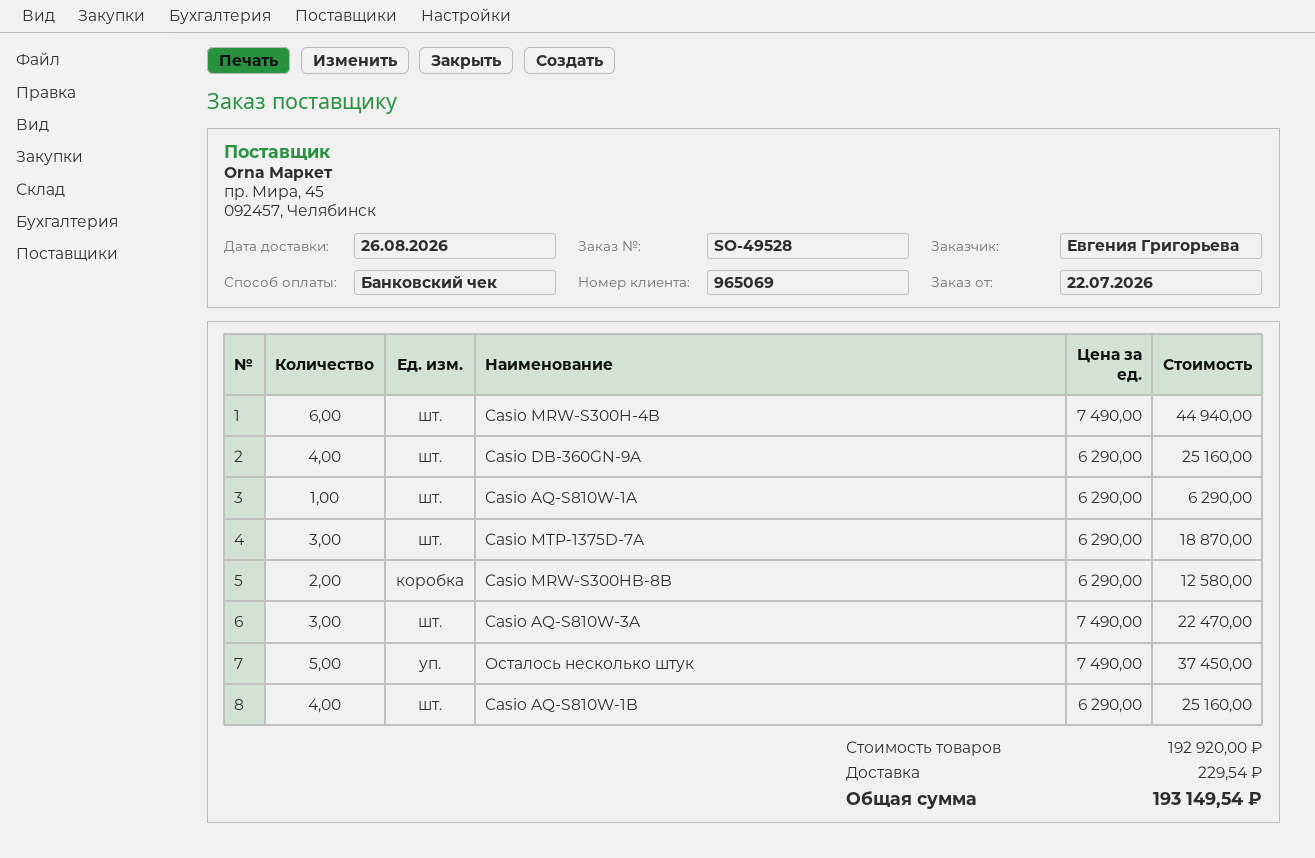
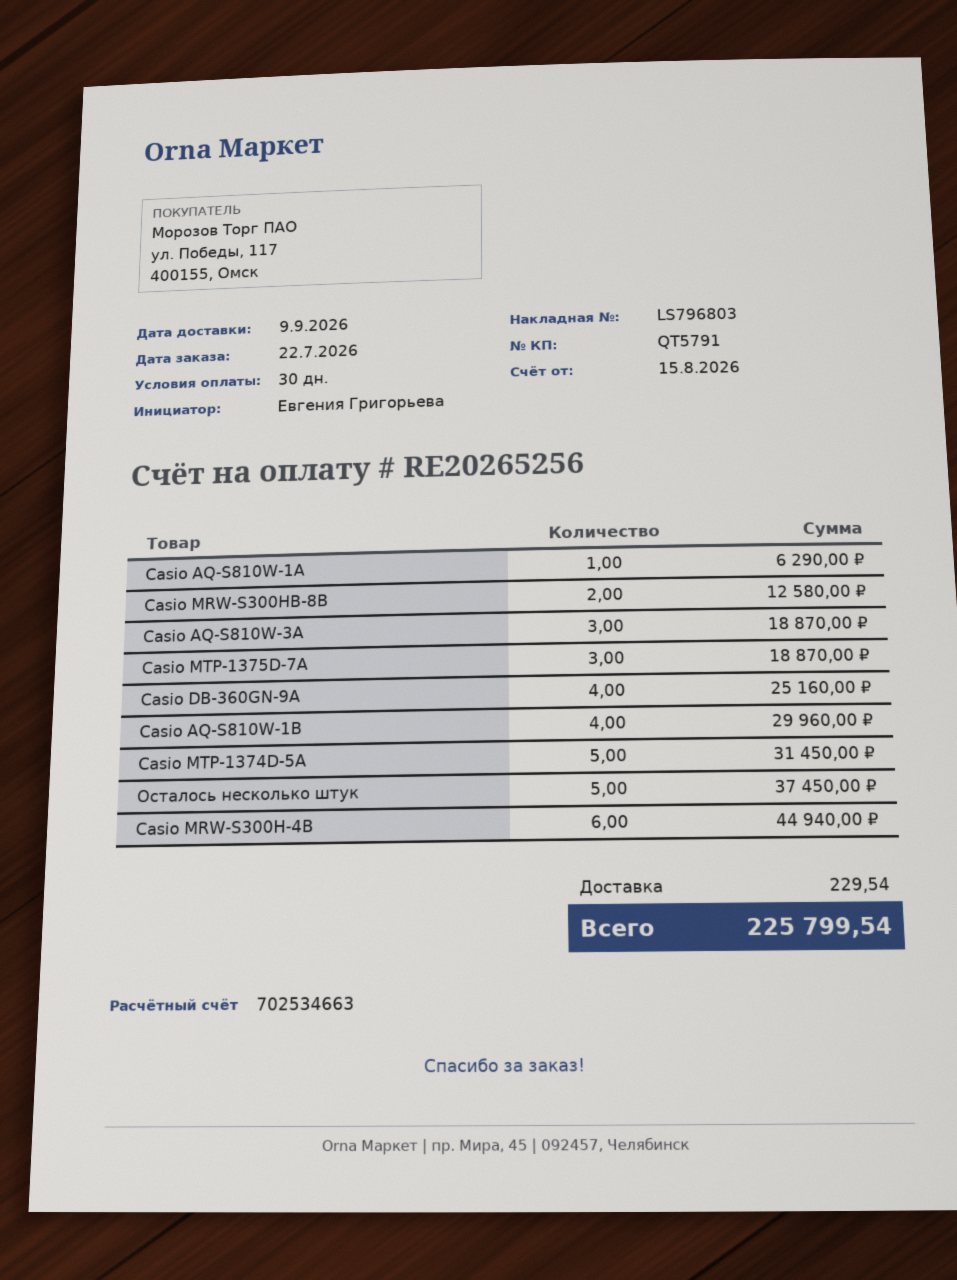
delivery date: 2026-08-26 -> 2026-09-09
Casio AQ-S810W-3A: 3 for 22470.00 -> 3 for 18870.00
Casio AQ-S810W-1B: 4 for 25160.00 -> 4 for 29960.00
Casio MTP-1374D-5A: none -> 5 for 31450.00
total: 193149.54 -> 225799.54

